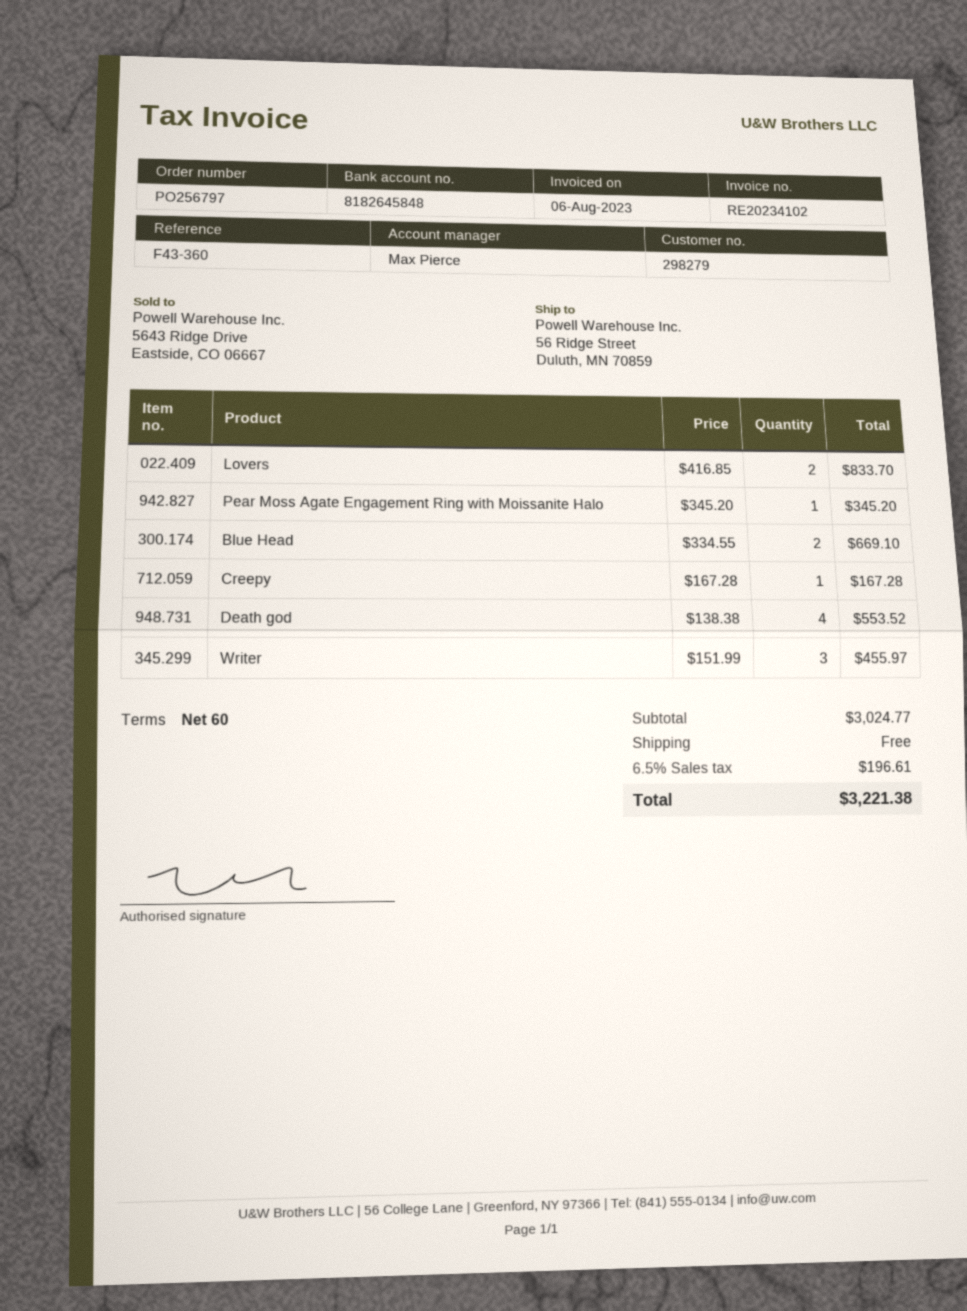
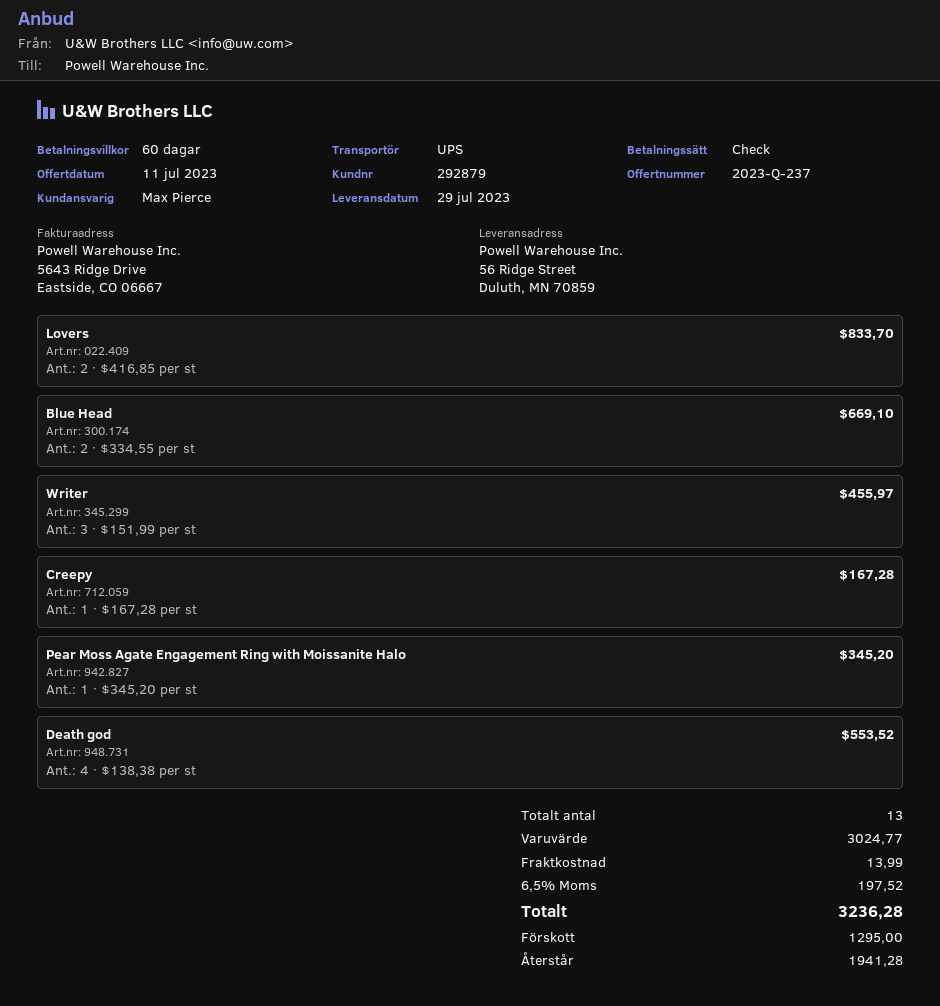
customer number: 298279 -> 292879
shipping: 0.00 -> 13.99
tax: 6.5% = 196.61 -> 6.5% = 197.52
total: 3221.38 -> 3236.28

